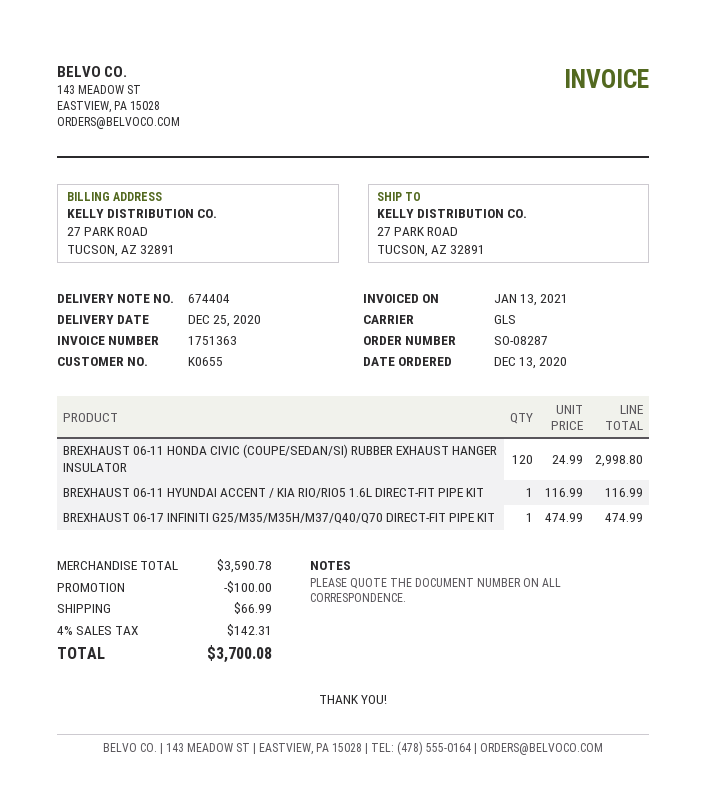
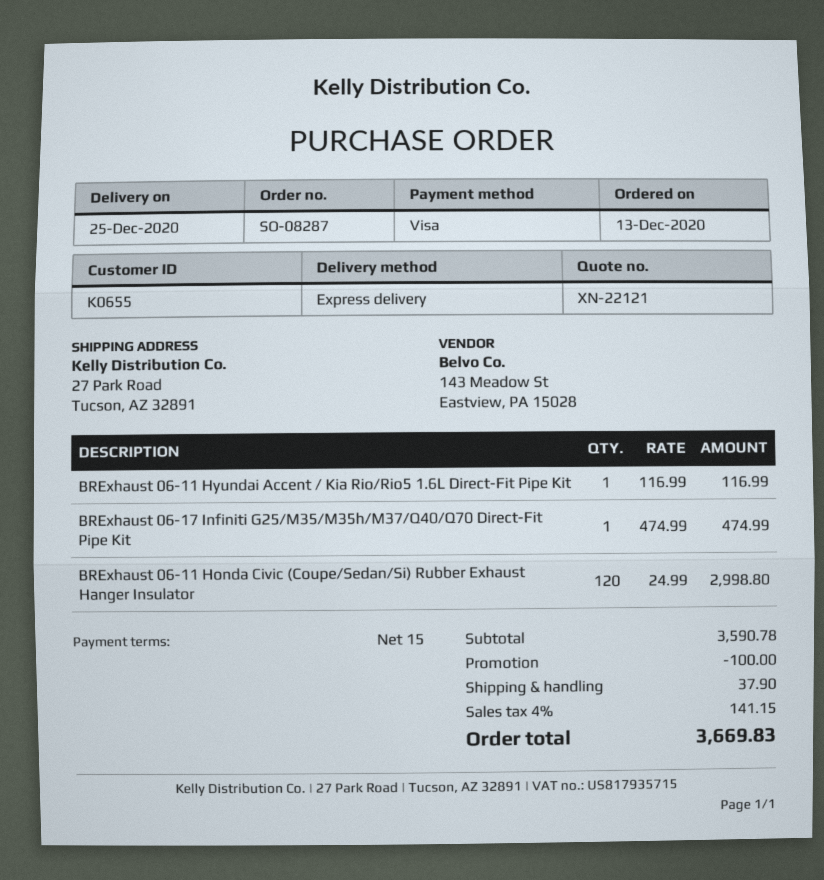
shipping method: GLS -> express
shipping: 66.99 -> 37.90
tax: 4% = 142.31 -> 4% = 141.15
total: 3700.08 -> 3669.83

